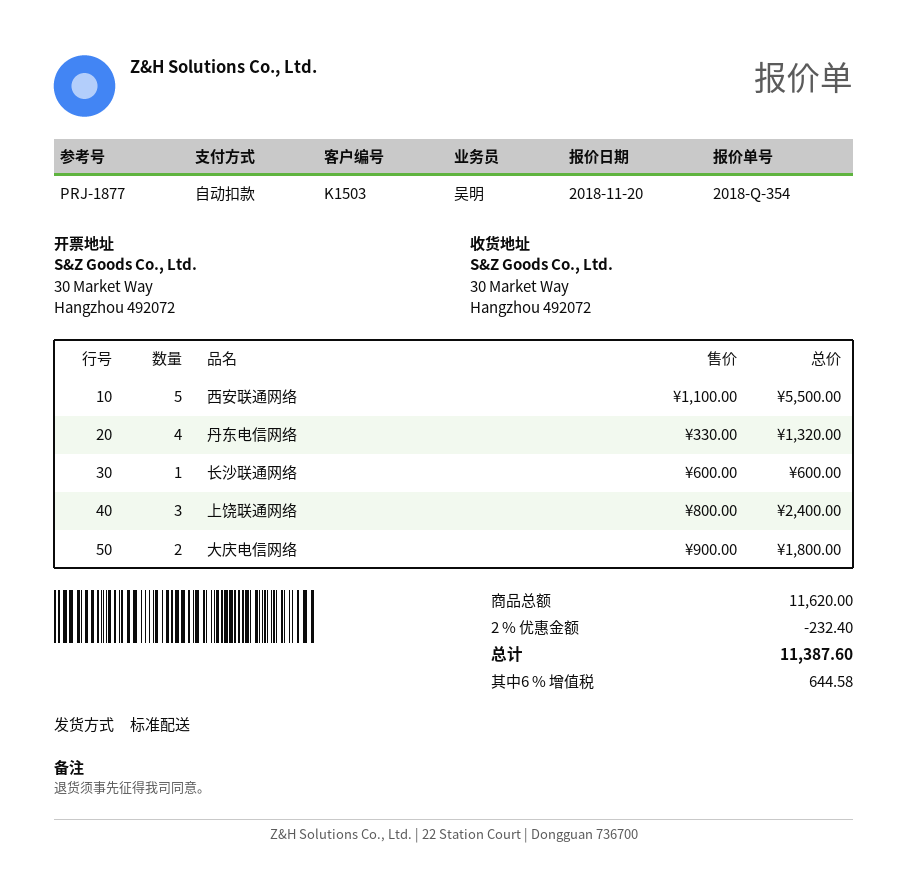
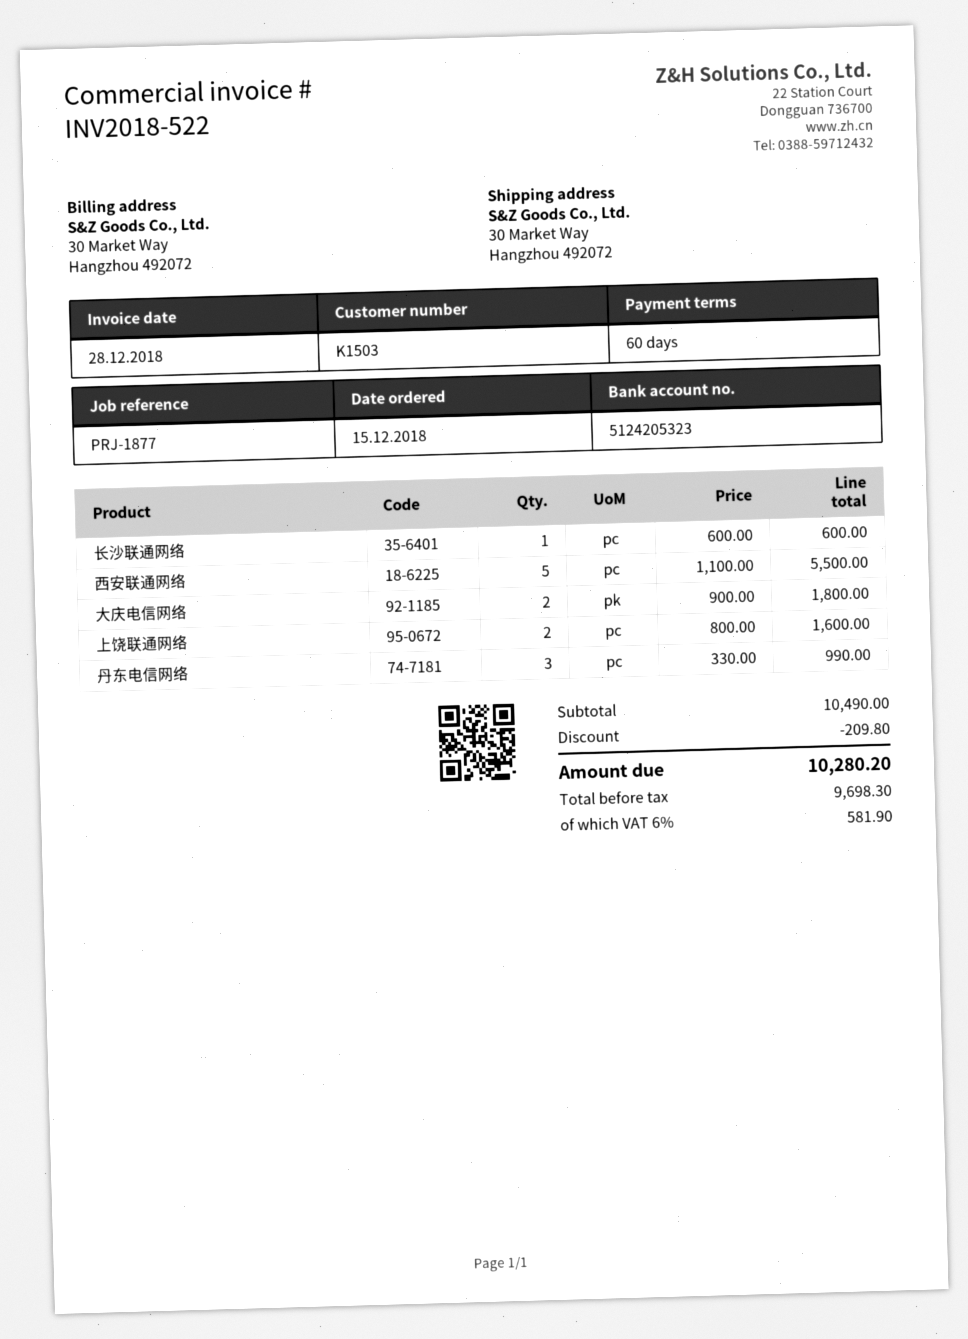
丹东电信网络: 4 x 330.00 = 1320.00 -> 3 x 330.00 = 990.00
上饶联通网络: 3 x 800.00 = 2400.00 -> 2 x 800.00 = 1600.00
subtotal: 11620.00 -> 10490.00
discount: 232.40 -> 209.80
tax: 6% = 644.58 -> 6% = 581.90
total: 11387.60 -> 10280.20

